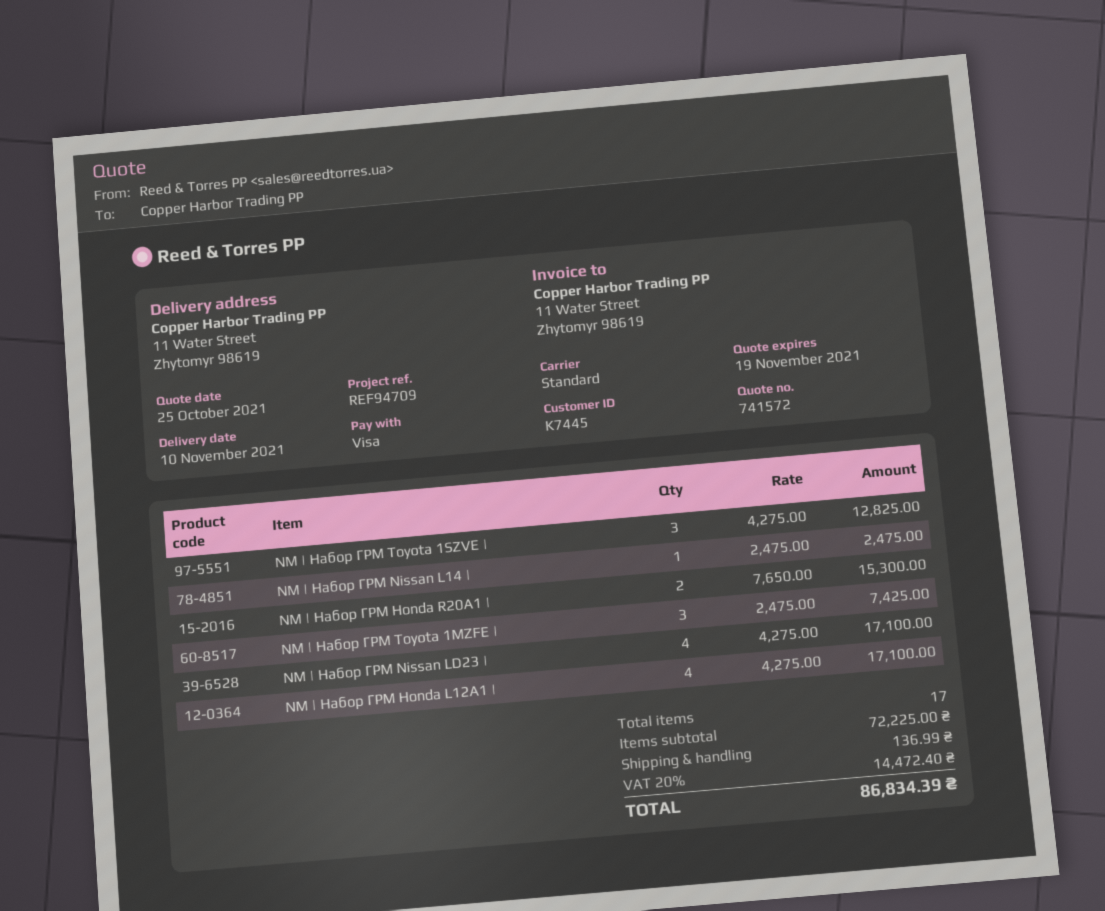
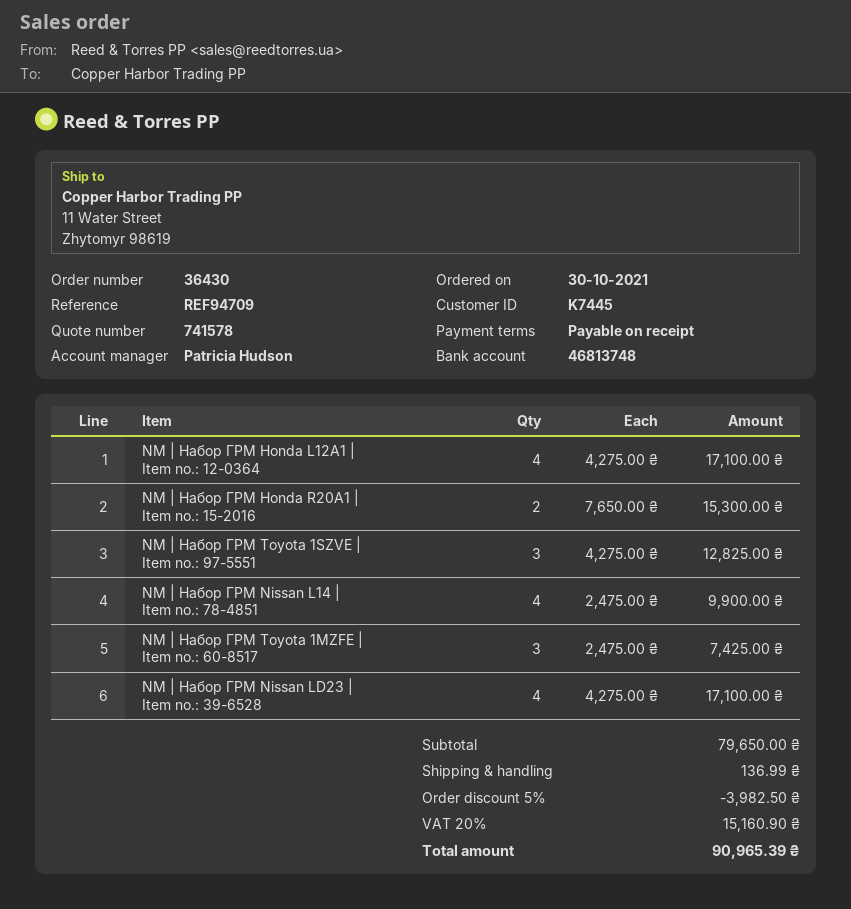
quote number: 741572 -> 741578
NM | Набор ГРМ Nissan L14 |: 1 x 2475.00 = 2475.00 -> 4 x 2475.00 = 9900.00
subtotal: 72225.00 -> 79650.00
discount: none -> 5% = 3982.50
tax: 20% = 14472.40 -> 20% = 15160.90
total: 86834.39 -> 90965.39

